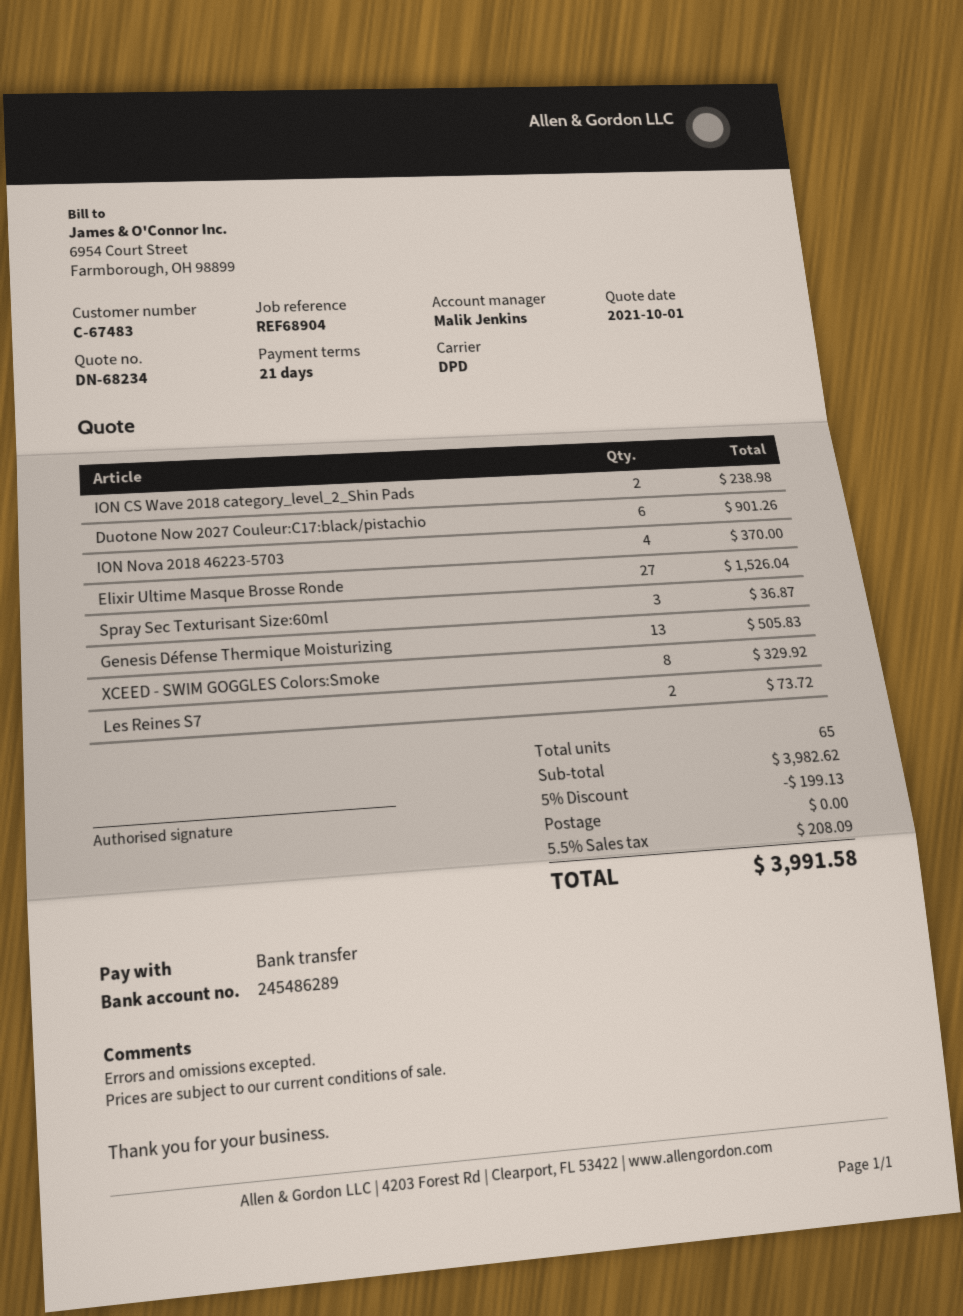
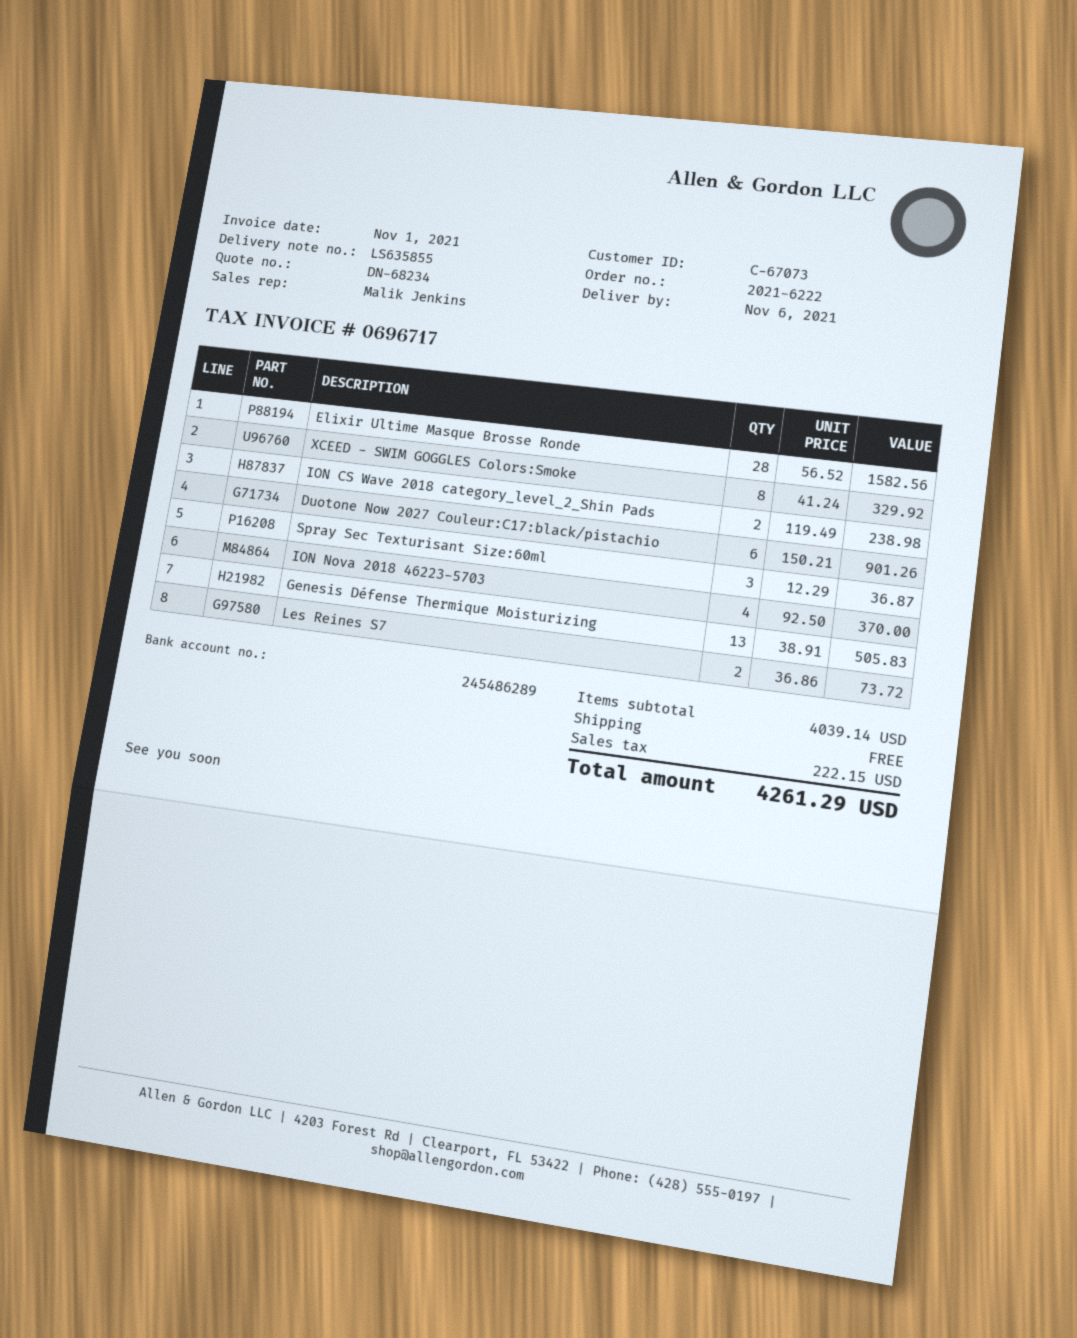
customer number: C-67483 -> C-67073
Elixir Ultime Masque Brosse Ronde: 27 for 1526.04 -> 28 for 1582.56
subtotal: 3982.62 -> 4039.14
discount: 5% = 199.13 -> none
tax: 208.09 -> 222.15
total: 3991.58 -> 4261.29

